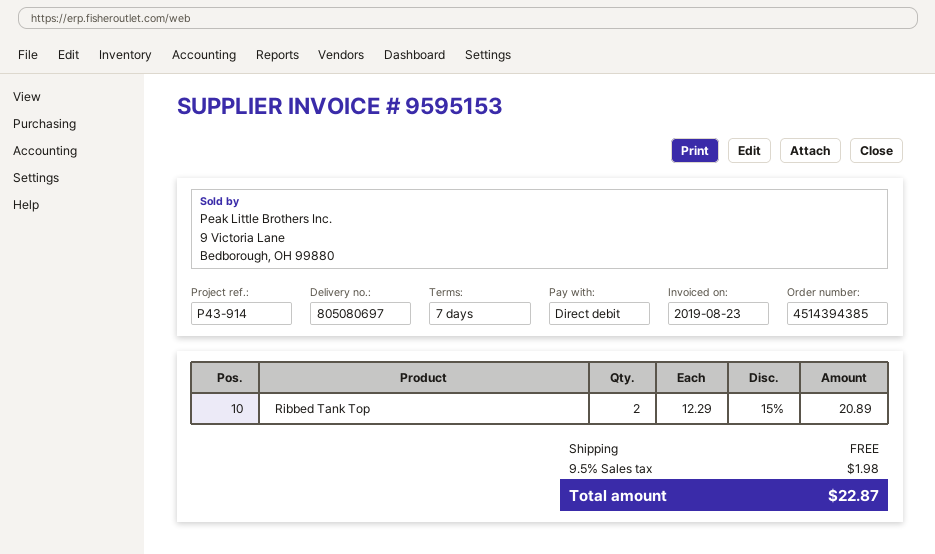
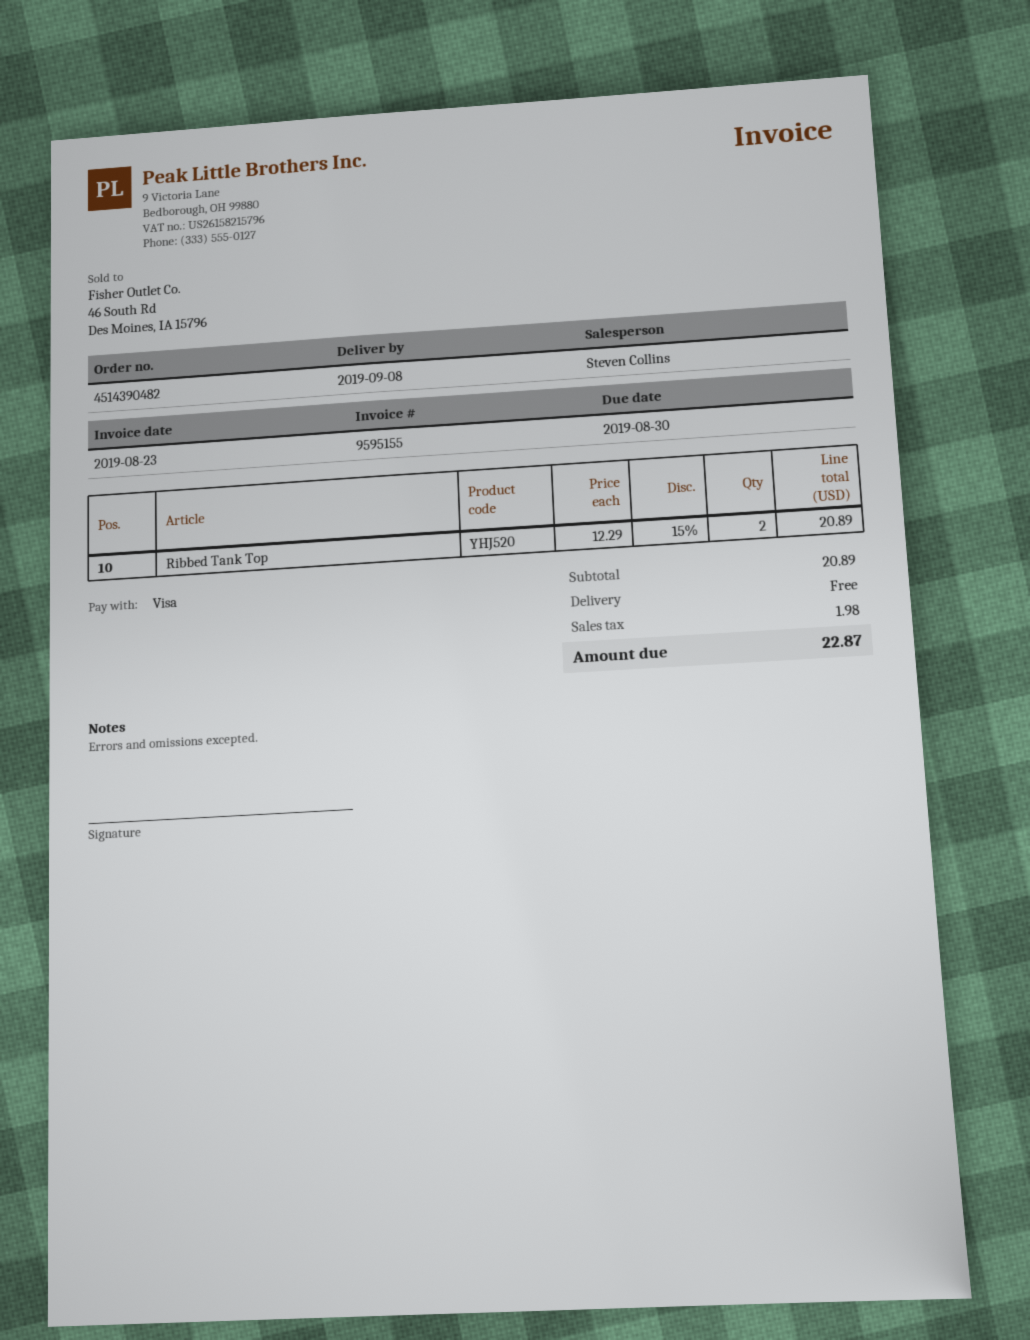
order number: 4514394385 -> 4514390482
invoice number: 9595153 -> 9595155
payment method: direct debit -> Visa

